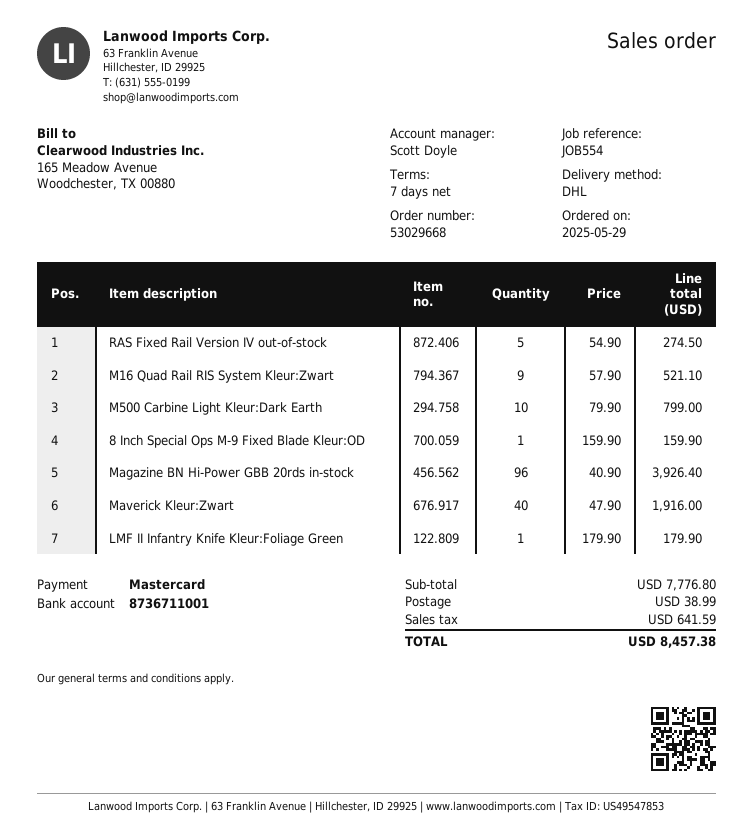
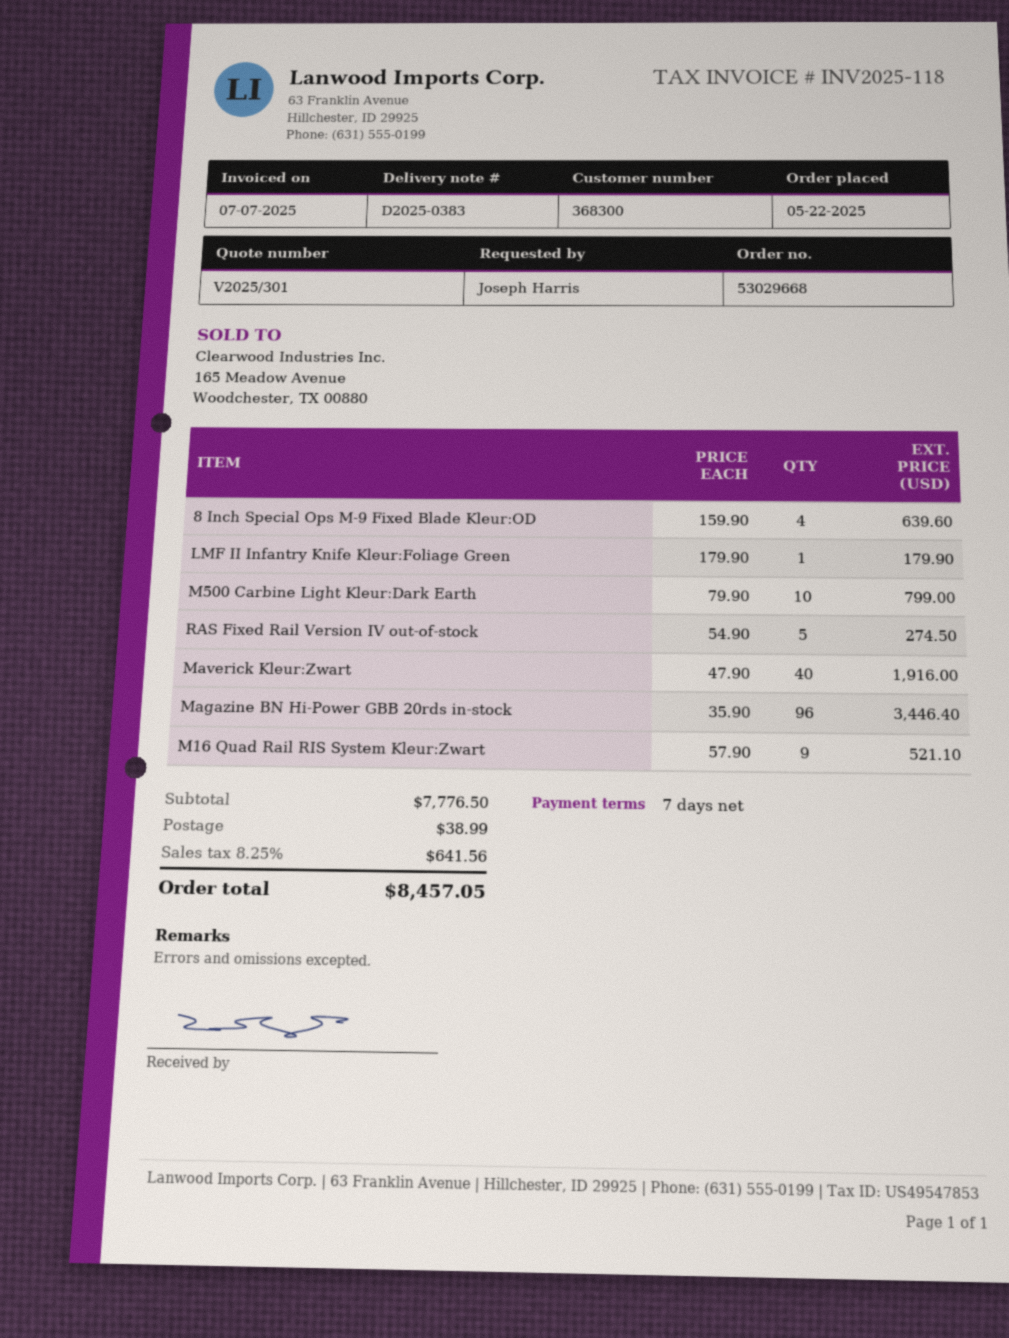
order date: 2025-05-29 -> 2025-05-22
8 Inch Special Ops M-9 Fixed Blade Kleur:OD: 1 x 159.90 = 159.90 -> 4 x 159.90 = 639.60
Magazine BN Hi-Power GBB 20rds in-stock: 96 x 40.90 = 3926.40 -> 96 x 35.90 = 3446.40
subtotal: 7776.80 -> 7776.50
tax: 641.59 -> 641.56
total: 8457.38 -> 8457.05

